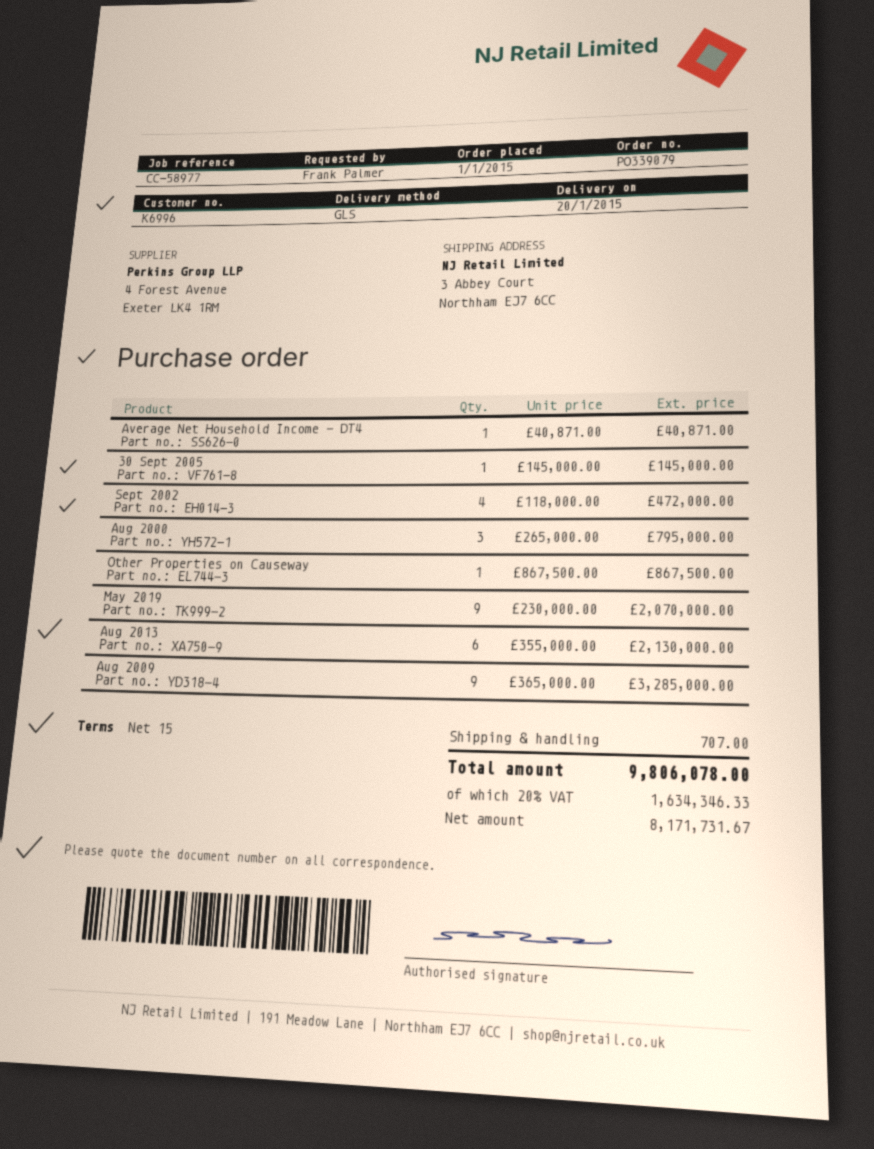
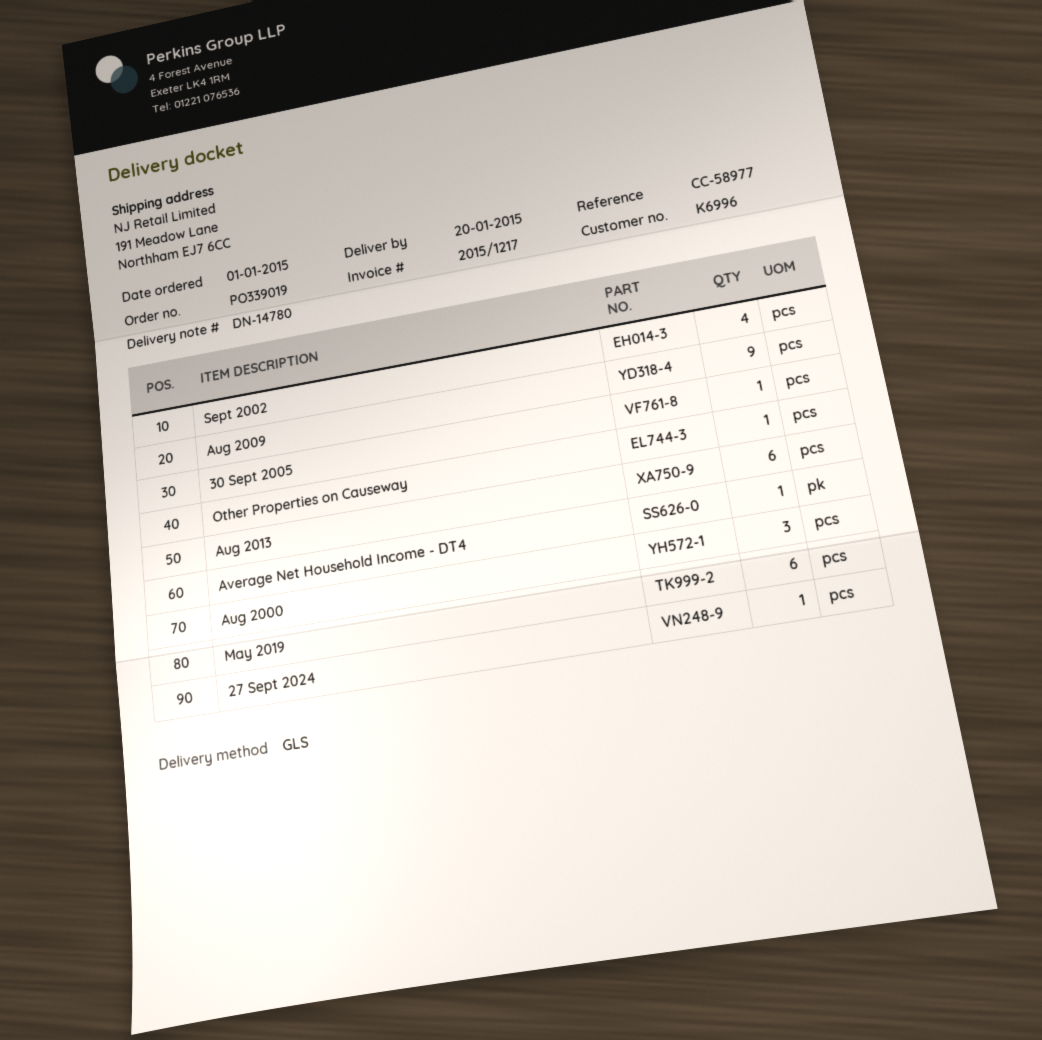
order number: PO339079 -> PO339019
ship to: 3 Abbey Court, Northham EJ7 6CC -> 191 Meadow Lane, Northham EJ7 6CC
May 2019: 9 -> 6
27 Sept 2024: none -> 1

